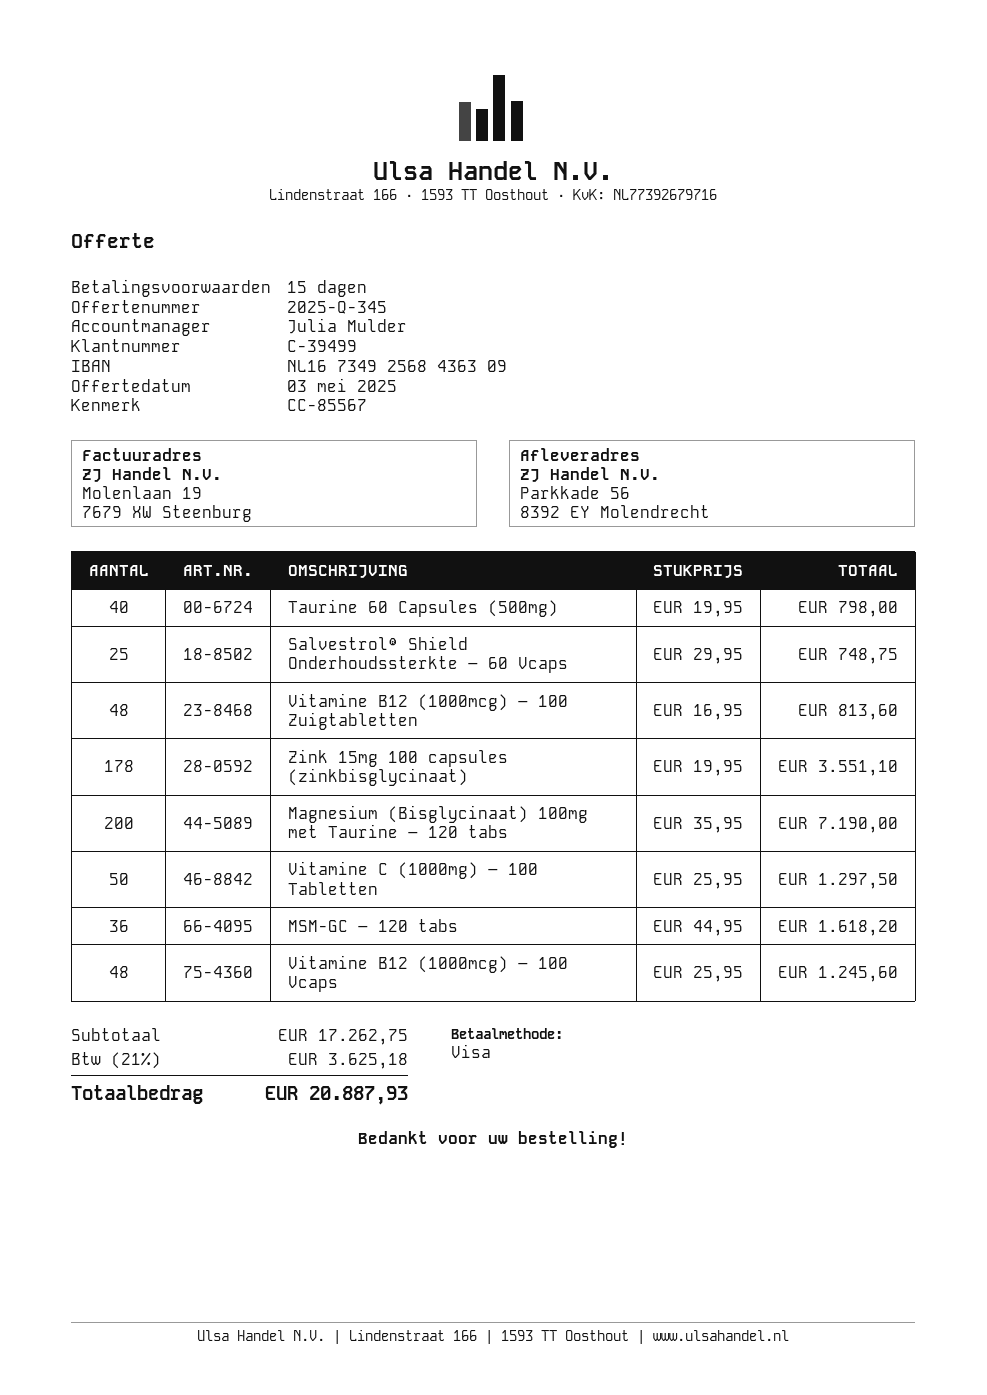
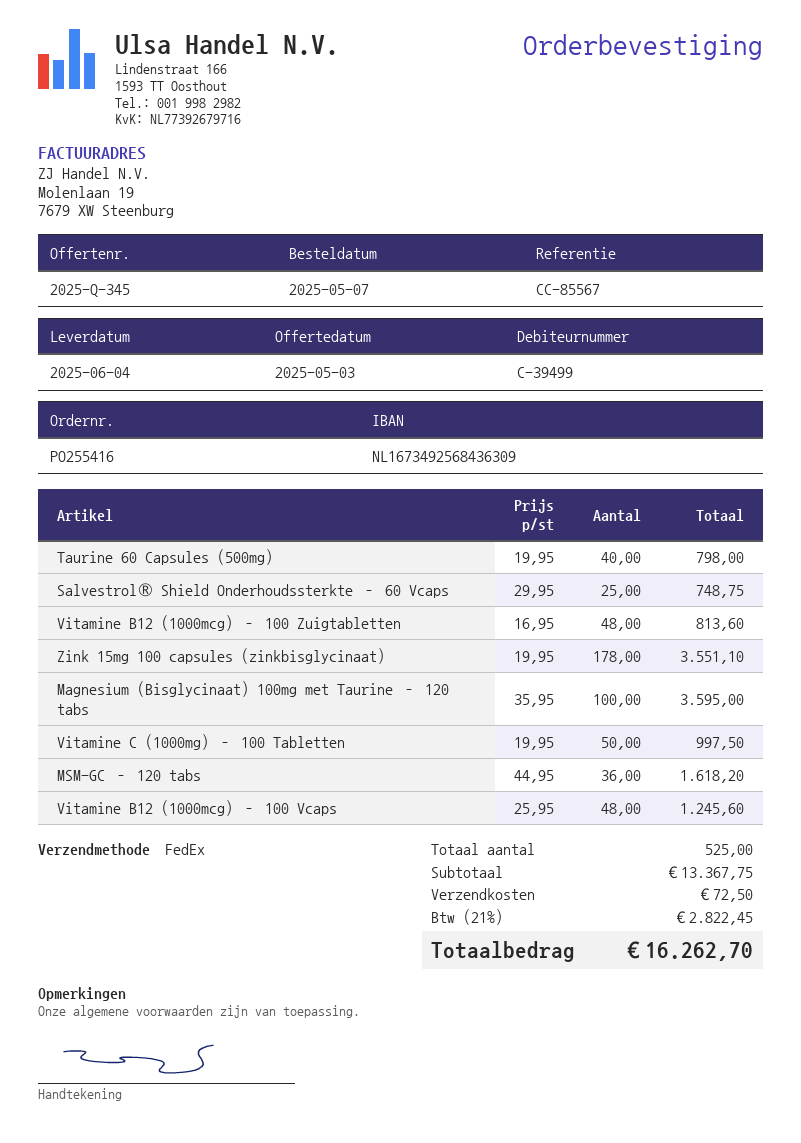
Magnesium (Bisglycinaat) 100mg met Taurine – 120 tabs: 200 x 35.95 = 7190.00 -> 100 x 35.95 = 3595.00
Vitamine C (1000mg) – 100 Tabletten: 50 x 25.95 = 1297.50 -> 50 x 19.95 = 997.50
subtotal: 17262.75 -> 13367.75
shipping: none -> 72.50
tax: 21% = 3625.18 -> 21% = 2822.45
total: 20887.93 -> 16262.70

